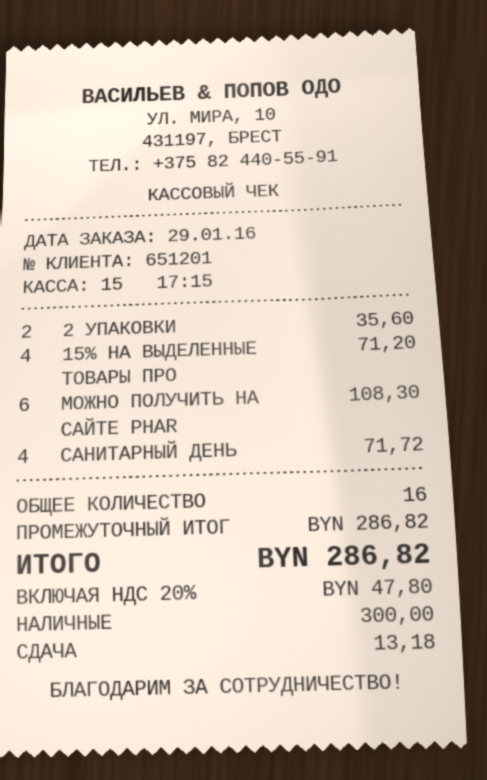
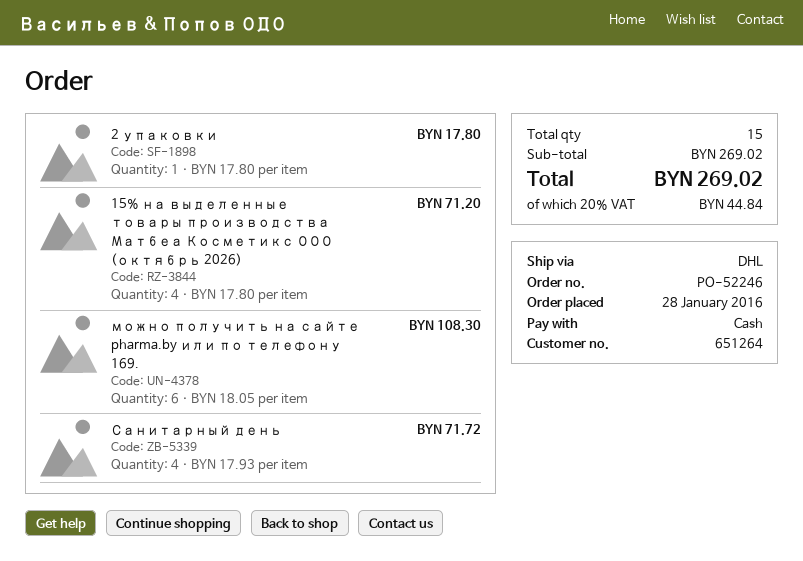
order date: 2016-01-29 -> 2016-01-28
customer number: 651201 -> 651264
2 УПАКОВКИ: 2 for 35.60 -> 1 for 17.80
total quantity: 16 -> 15
subtotal: 286.82 -> 269.02
tax: 20% = 47.80 -> 20% = 44.84
total: 286.82 -> 269.02

